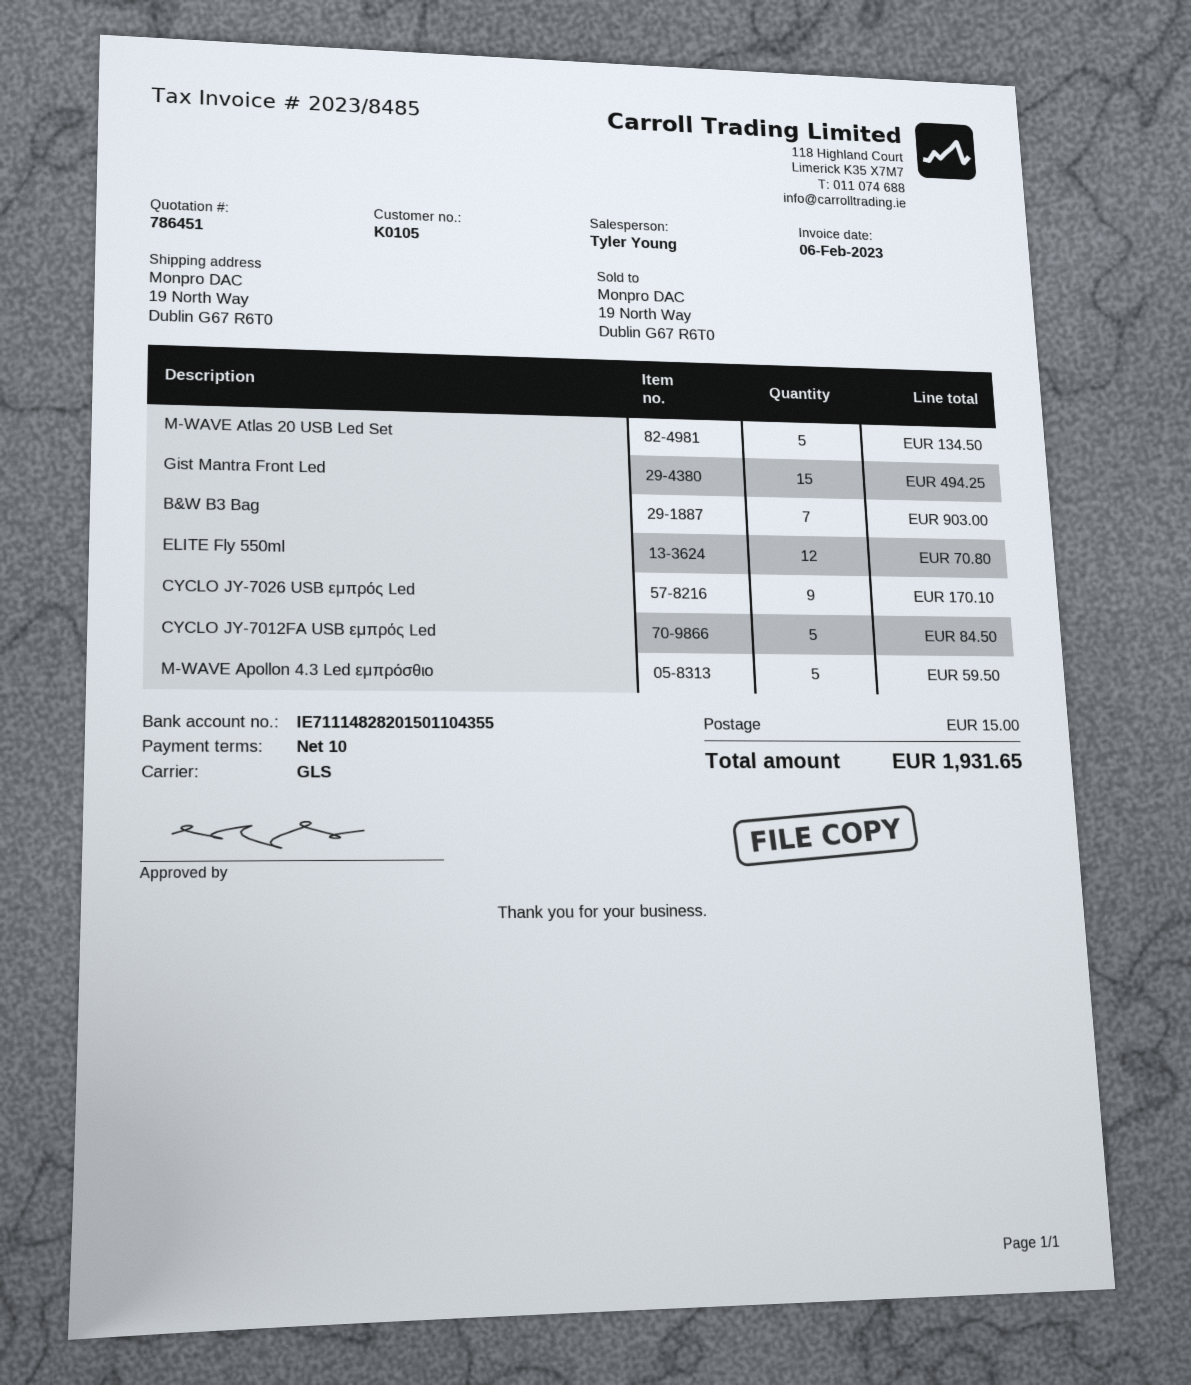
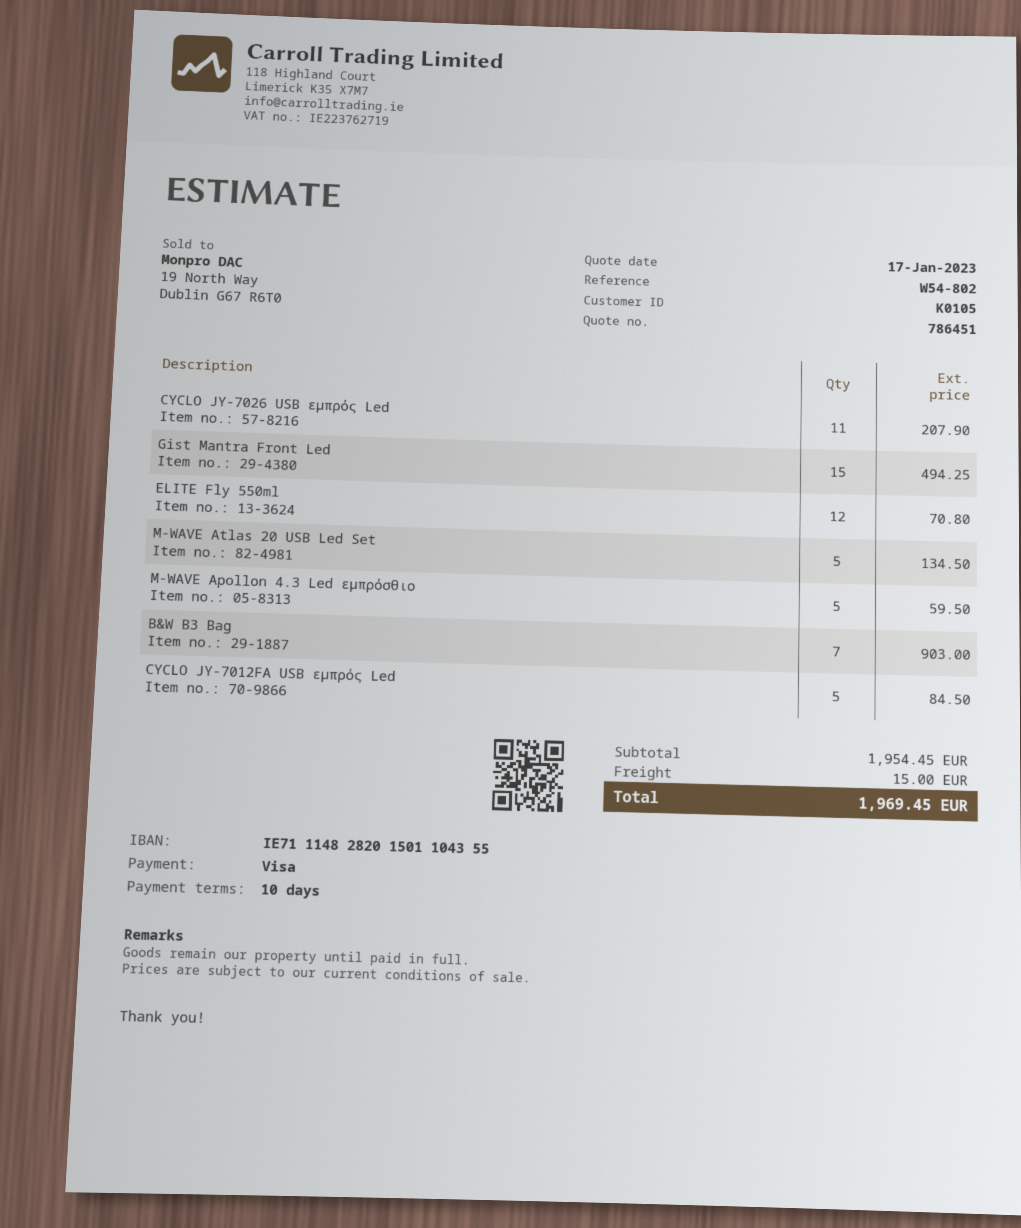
CYCLO JY-7026 USB εμπρός Led: 9 for 170.10 -> 11 for 207.90
total: 1931.65 -> 1969.45

